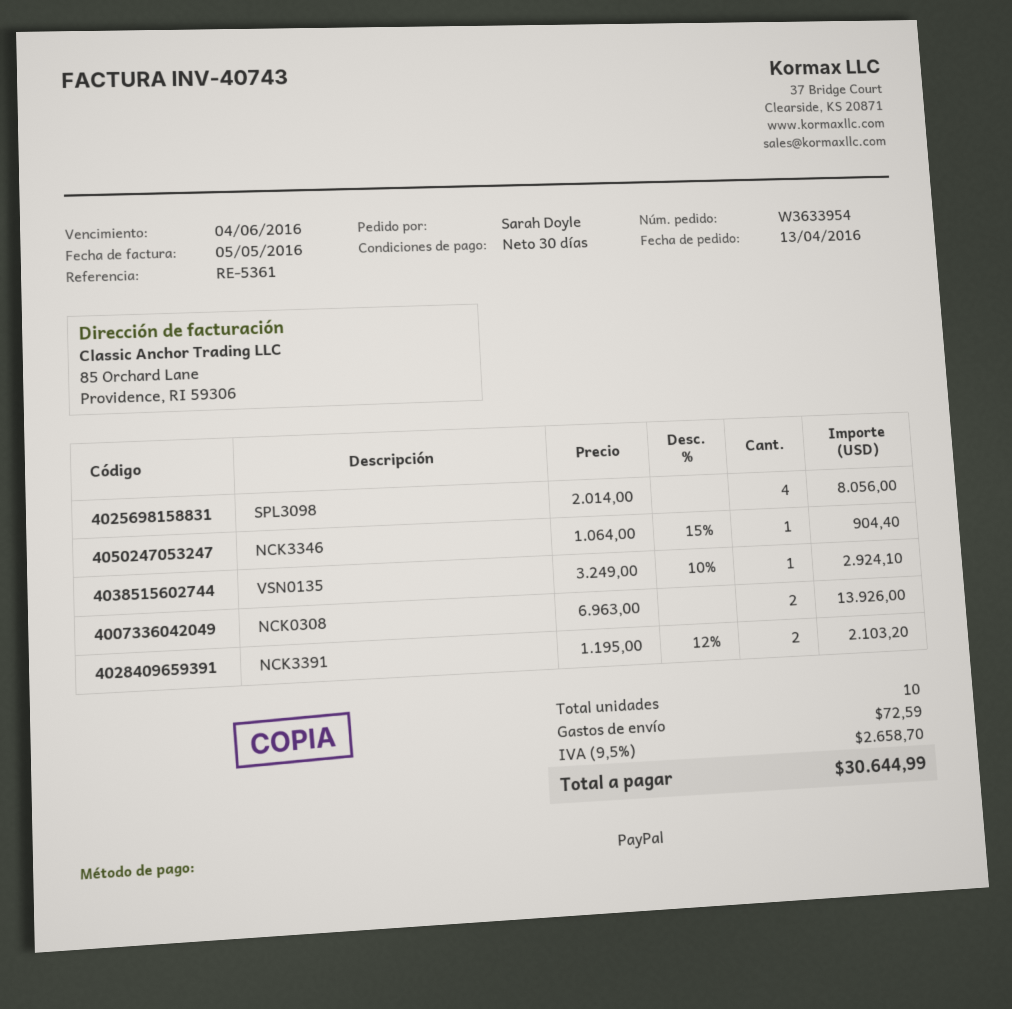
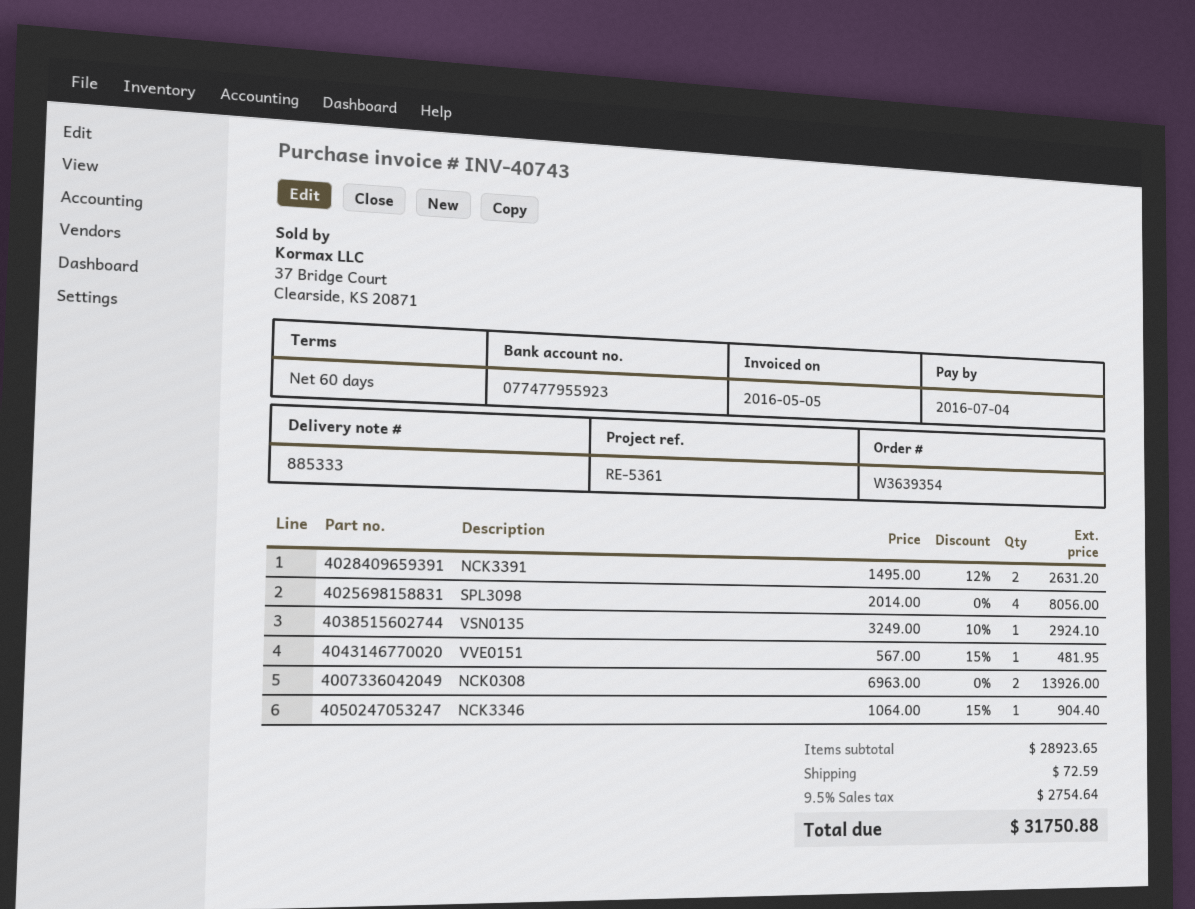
order number: W3633954 -> W3639354
payment terms: 30 days -> 60 days
due date: 2016-06-04 -> 2016-07-04
NCK3391: 2 x 1195.00 - 12% = 2103.20 -> 2 x 1495.00 - 12% = 2631.20
VVE0151: none -> 1 x 567.00 - 15% = 481.95
tax: 9.5% = 2658.70 -> 9.5% = 2754.64
total: 30644.99 -> 31750.88

